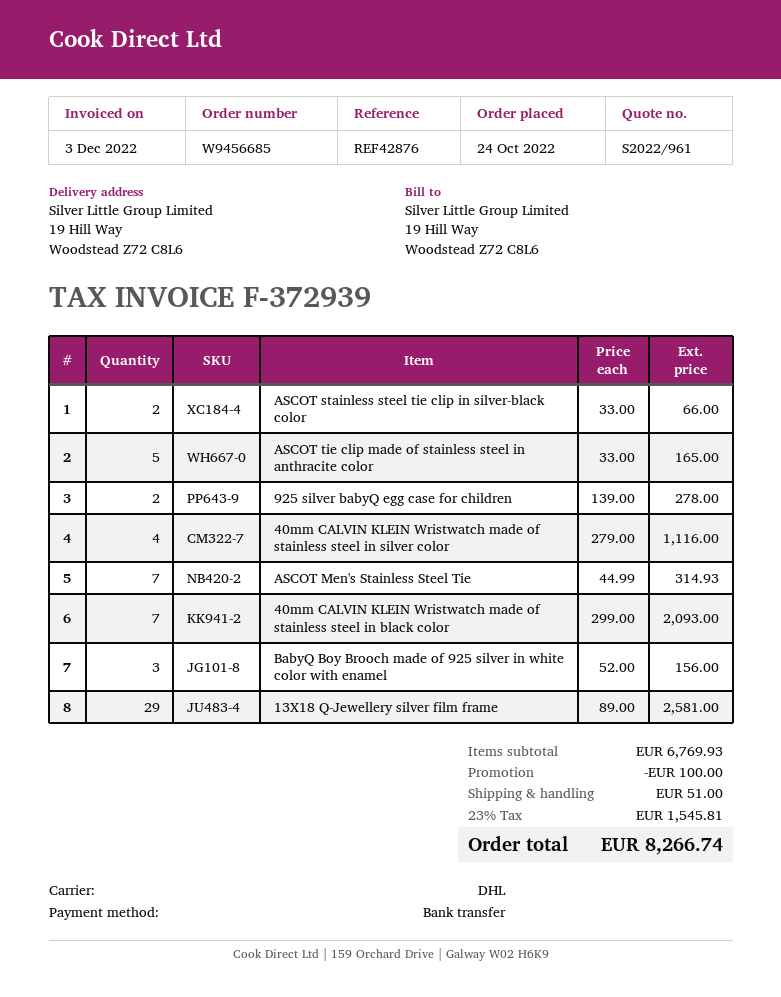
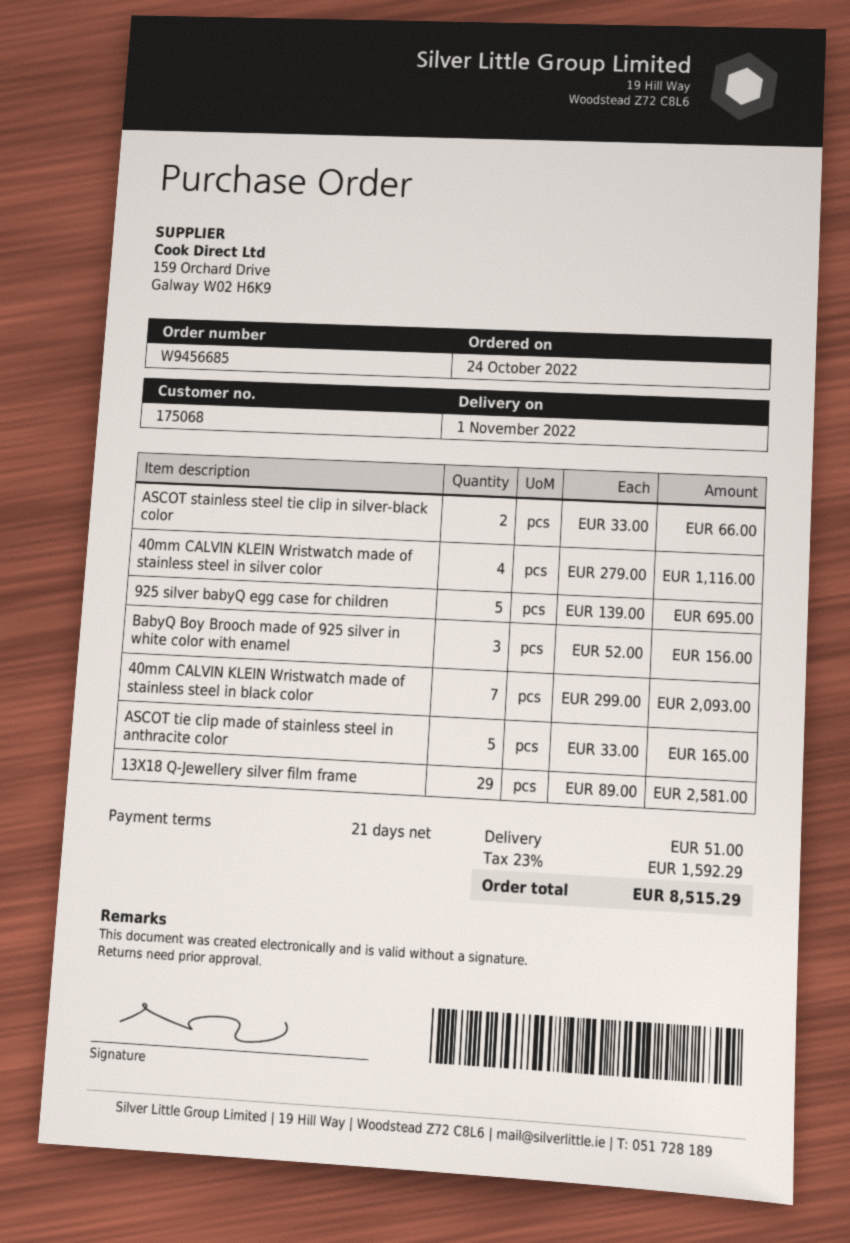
925 silver babyQ egg case for children: 2 x 139.00 = 278.00 -> 5 x 139.00 = 695.00
ASCOT Men's Stainless Steel Tie: 7 x 44.99 = 314.93 -> none
discount: 100.00 -> none
tax: 23% = 1545.81 -> 23% = 1592.29
total: 8266.74 -> 8515.29

